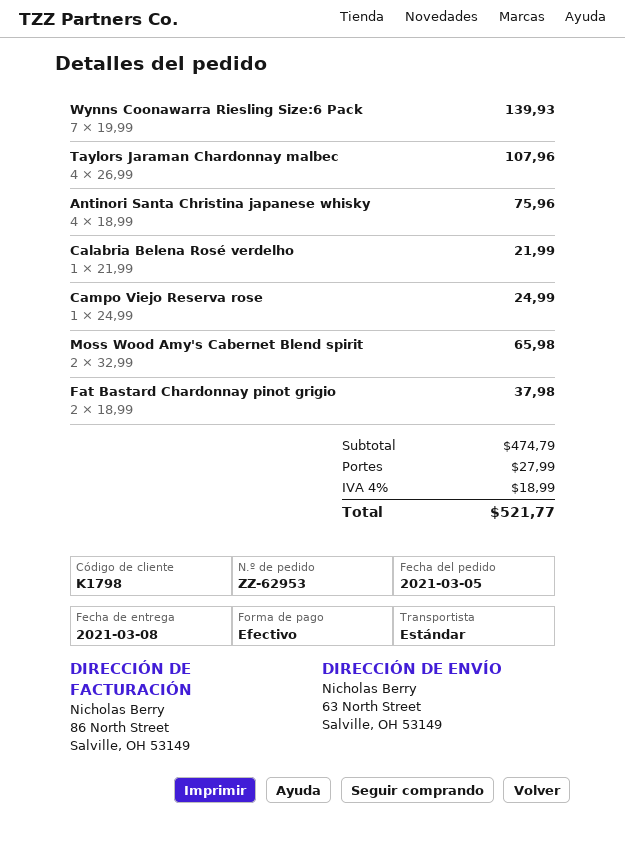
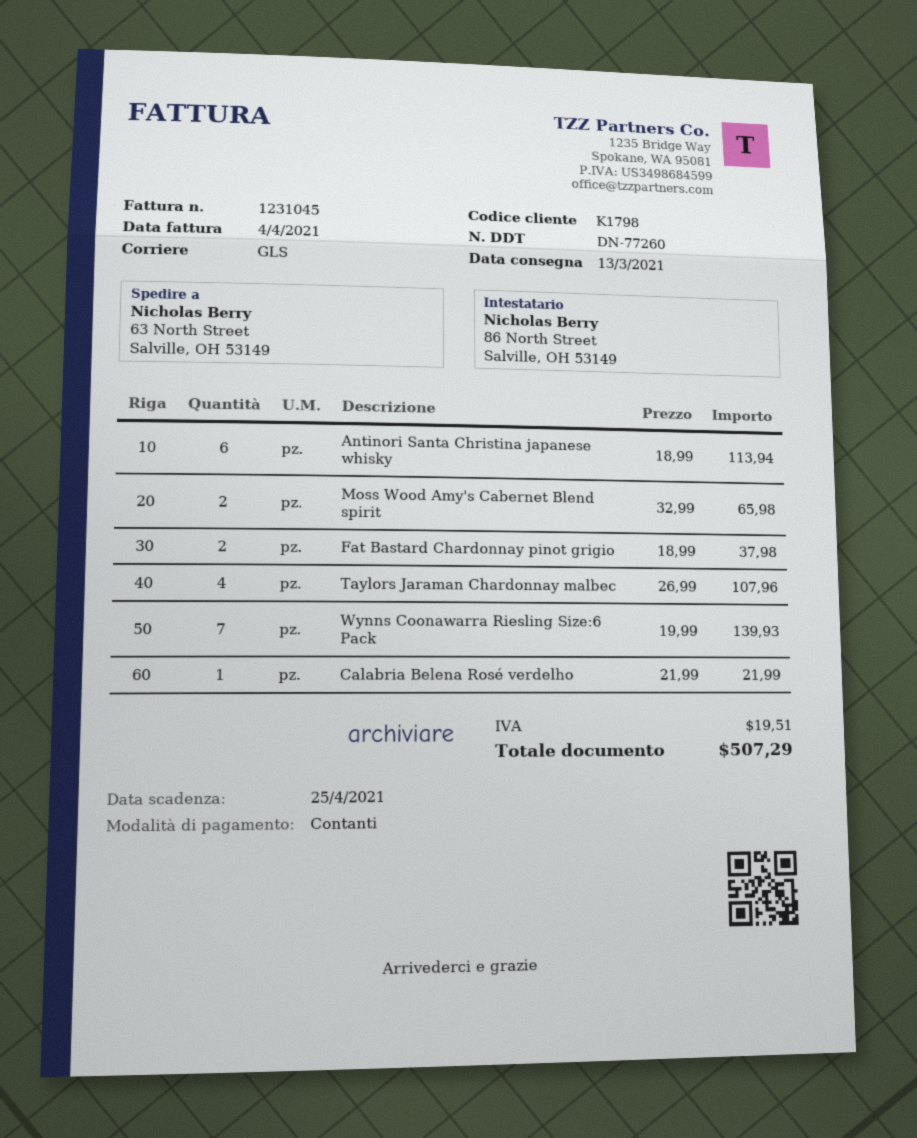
delivery date: 2021-03-08 -> 2021-03-13
shipping method: standard -> GLS
Antinori Santa Christina japanese whisky: 4 x 18.99 = 75.96 -> 6 x 18.99 = 113.94
Campo Viejo Reserva rose: 1 x 24.99 = 24.99 -> none
shipping: 27.99 -> none
tax: 18.99 -> 19.51
total: 521.77 -> 507.29

